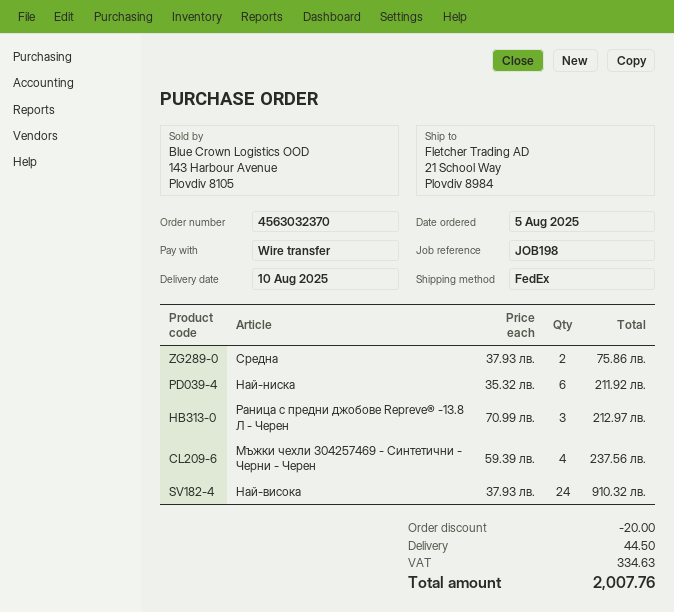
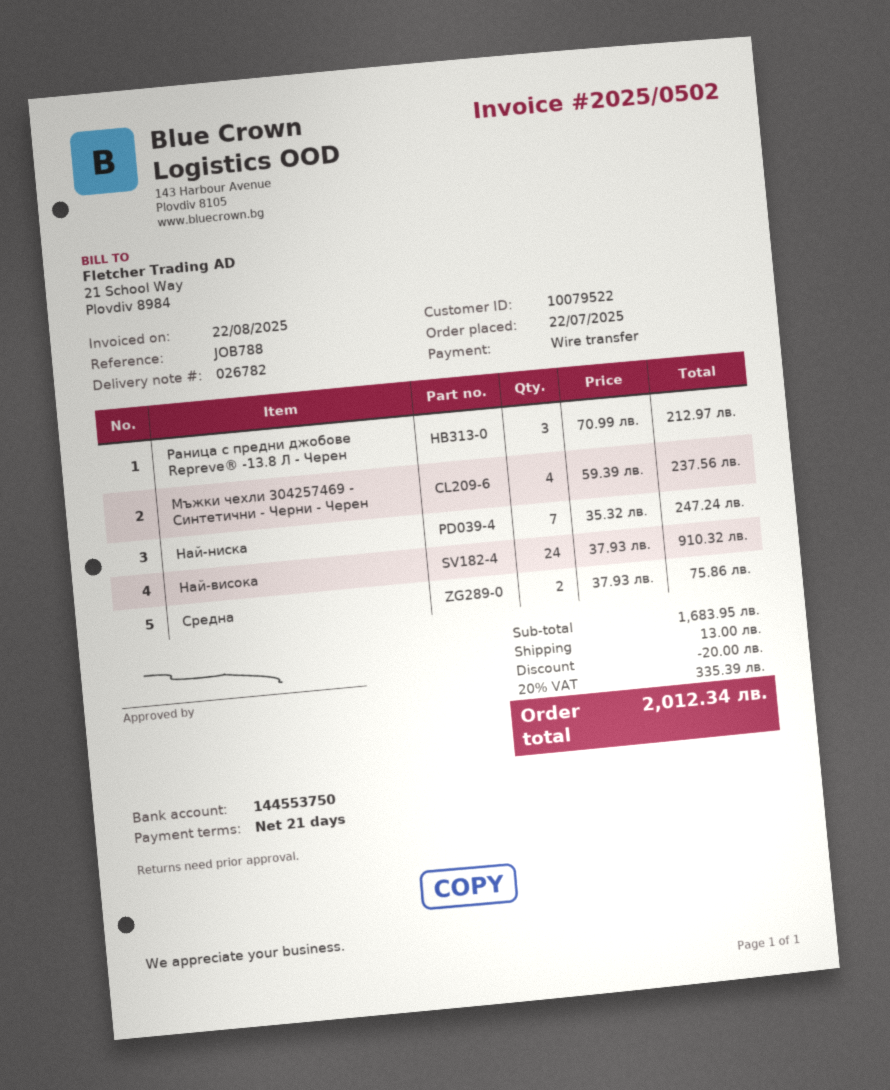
order date: 2025-08-05 -> 2025-07-22
reference: JOB198 -> JOB788
Най-ниска: 6 x 35.32 = 211.92 -> 7 x 35.32 = 247.24
shipping: 44.50 -> 13.00
tax: 334.63 -> 335.39
total: 2007.76 -> 2012.34

